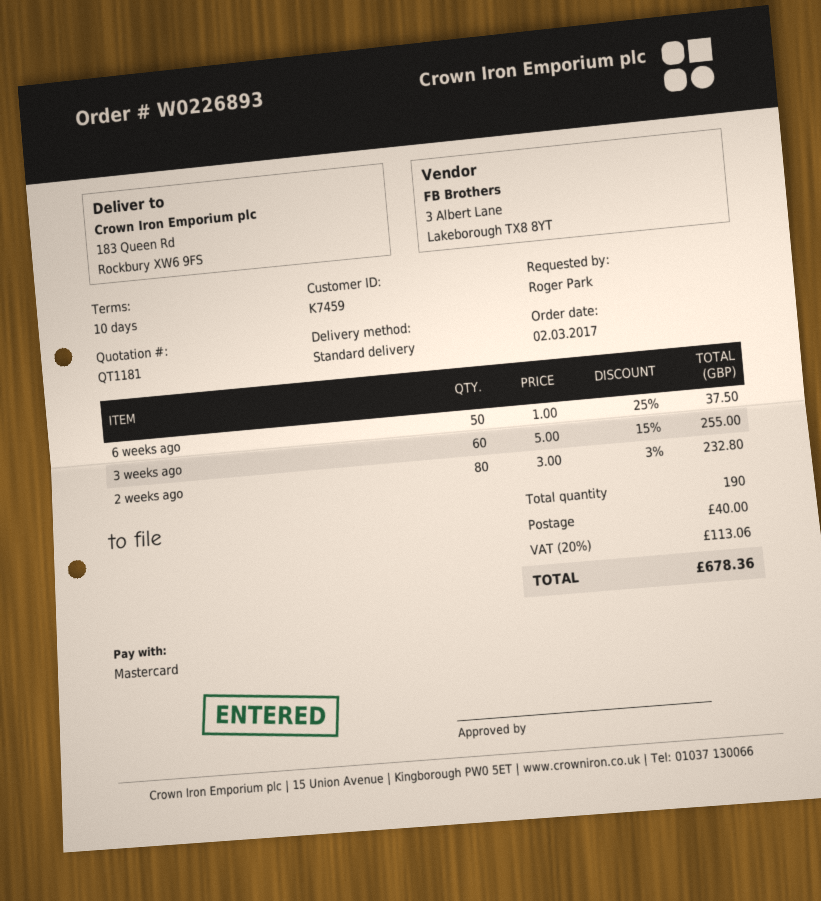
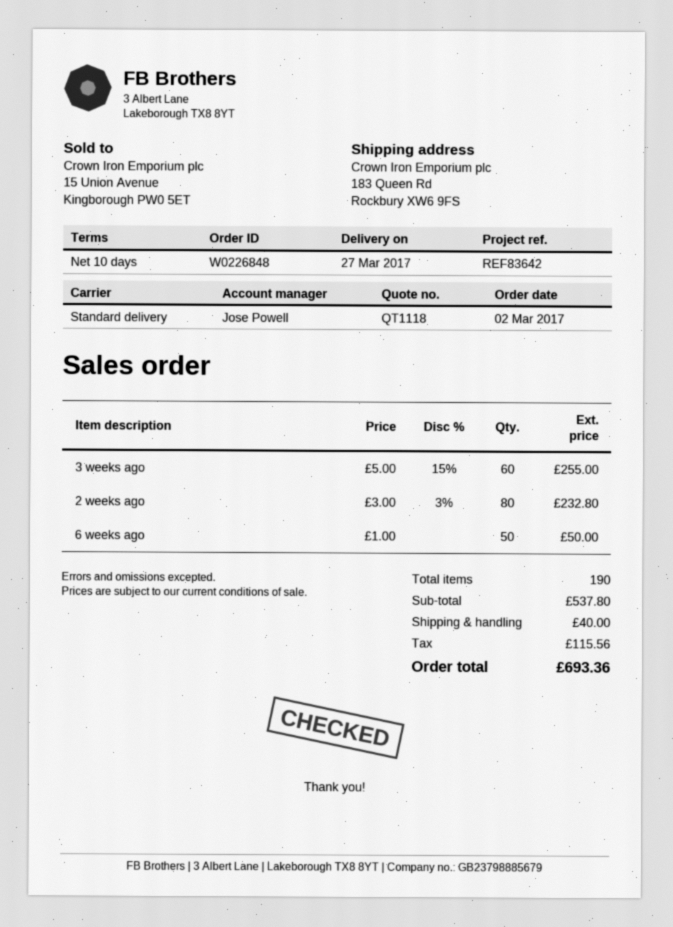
quote number: QT1181 -> QT1118
order number: W0226893 -> W0226848
6 weeks ago: 50 x 1.00 - 25% = 37.50 -> 50 x 1.00 = 50.00
tax: 113.06 -> 115.56
total: 678.36 -> 693.36

